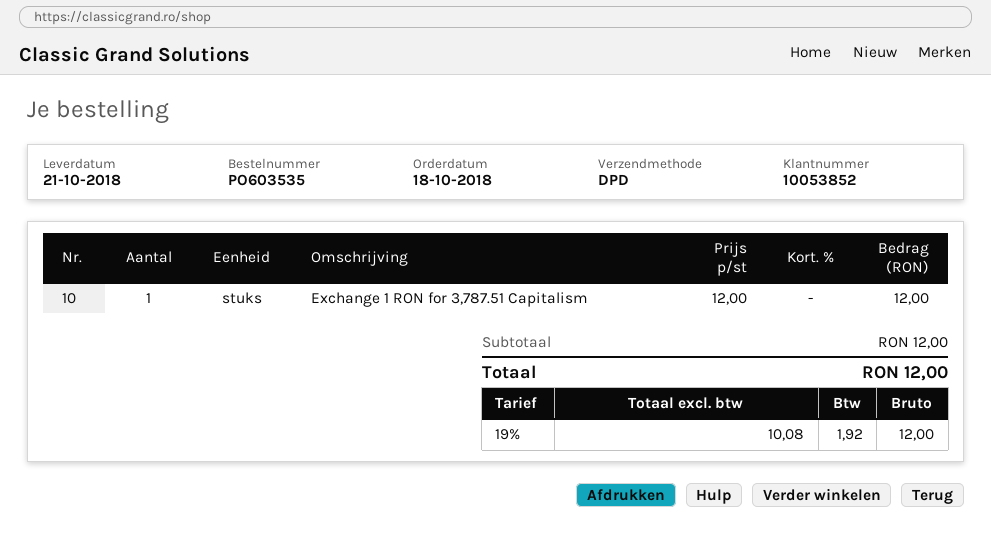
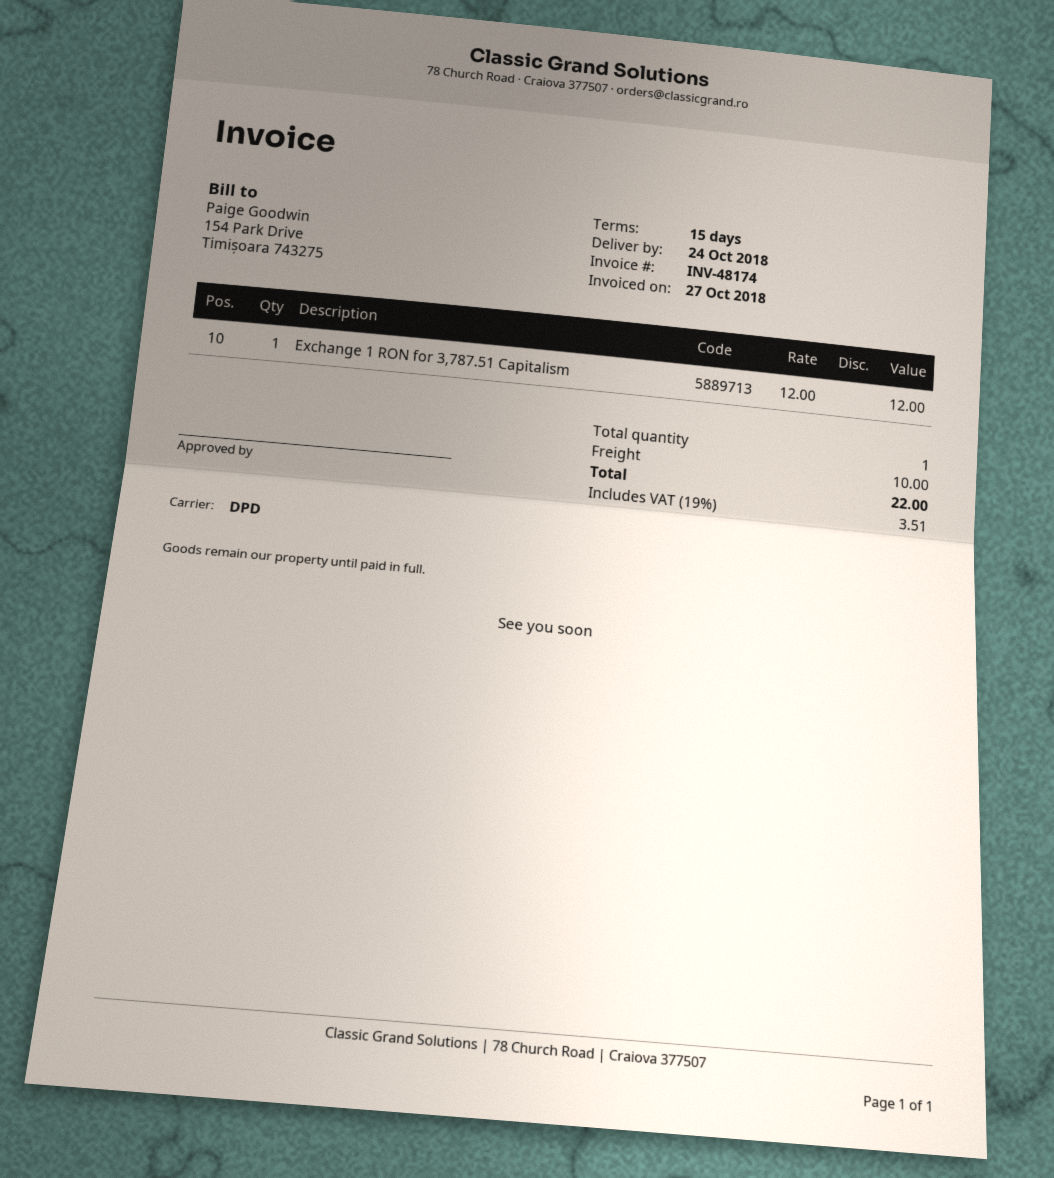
delivery date: 2018-10-21 -> 2018-10-24
shipping: none -> 10.00
tax: 19% = 1.92 -> 19% = 3.51
total: 12.00 -> 22.00

